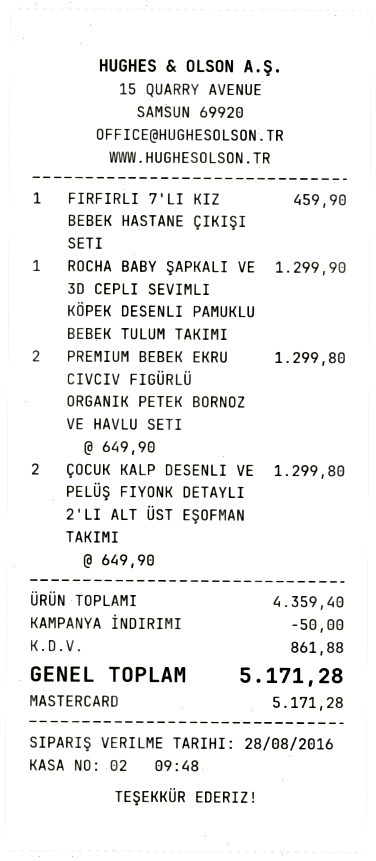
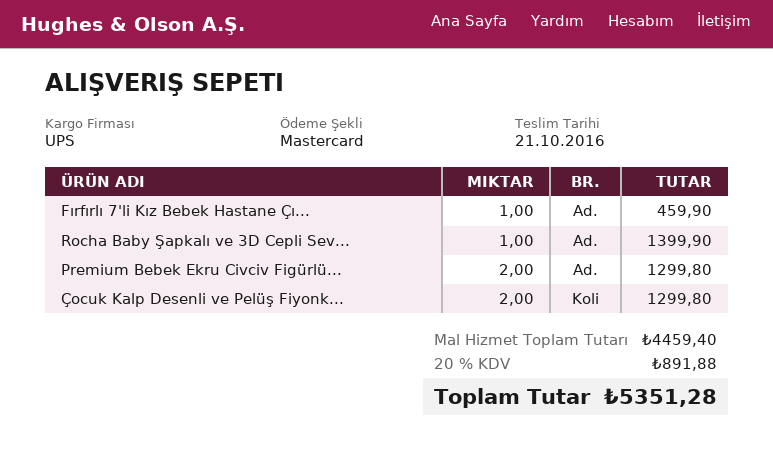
ROCHA BABY ŞAPKALI VE 3D CEPLI SEVIMLI KÖPEK DESENLI PAMUKLU BEBEK TULUM TAKIMI: 1 for 1299.90 -> 1 for 1399.90
subtotal: 4359.40 -> 4459.40
discount: 50.00 -> none
tax: 861.88 -> 891.88
total: 5171.28 -> 5351.28

